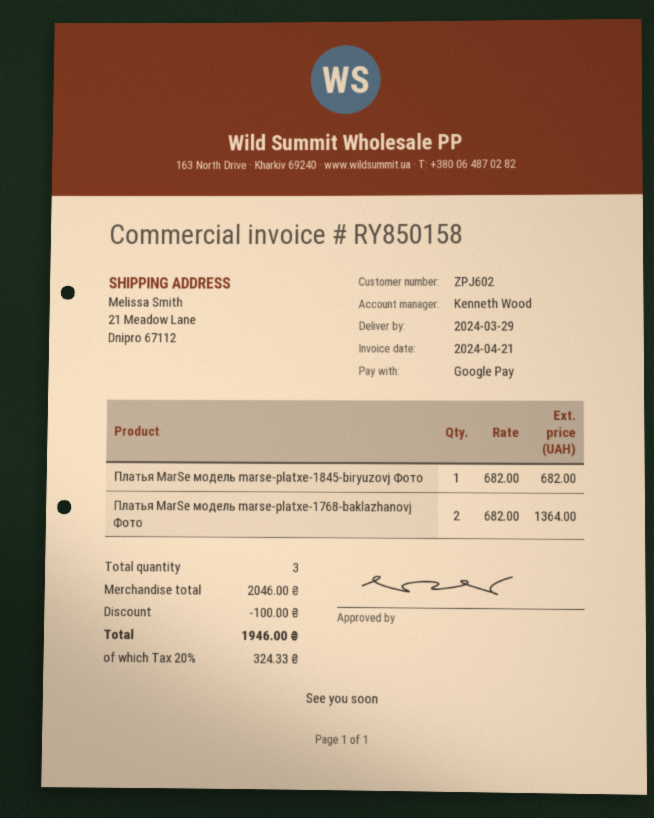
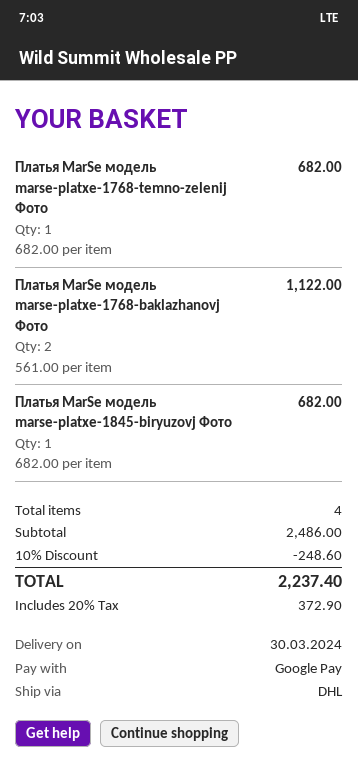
delivery date: 2024-03-29 -> 2024-03-30
Платья MarSe модель marse-platxe-1768-baklazhanovj Фото: 2 x 682.00 = 1364.00 -> 2 x 561.00 = 1122.00
Платья MarSe модель marse-platxe-1768-temno-zelenij Фото: none -> 1 x 682.00 = 682.00
total quantity: 3 -> 4
subtotal: 2046.00 -> 2486.00
discount: 100.00 -> 248.60
tax: 20% = 324.33 -> 20% = 372.90
total: 1946.00 -> 2237.40

